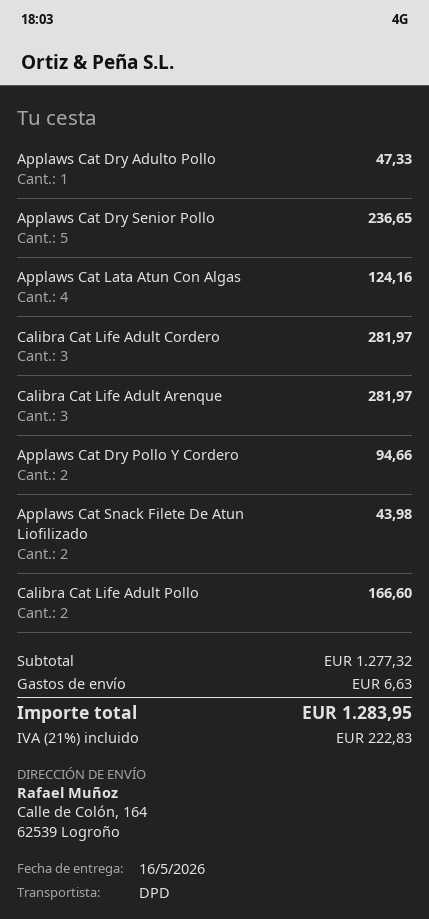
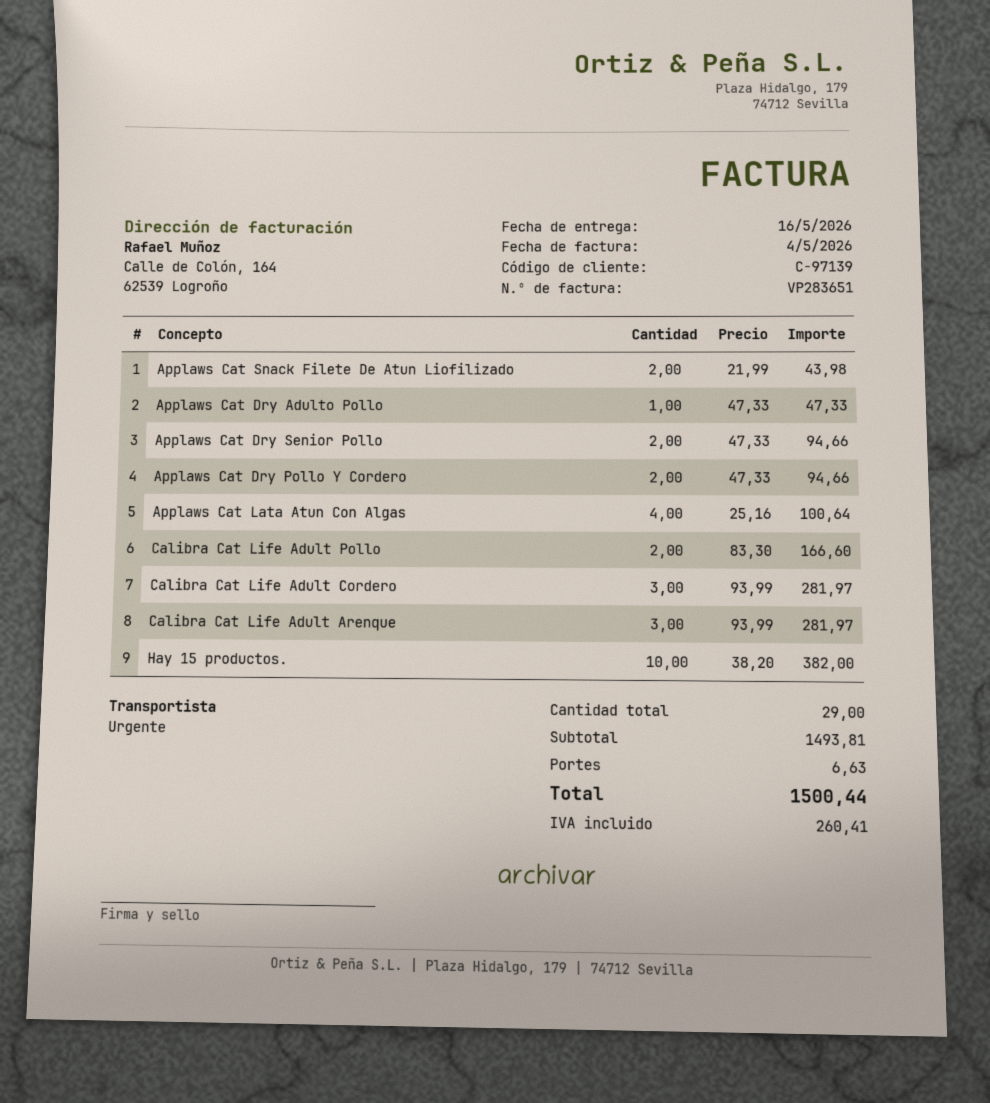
shipping method: DPD -> express
Applaws Cat Dry Senior Pollo: 5 for 236.65 -> 2 for 94.66
Applaws Cat Lata Atun Con Algas: 4 for 124.16 -> 4 for 100.64
Hay 15 productos.: none -> 10 for 382.00
subtotal: 1277.32 -> 1493.81
tax: 222.83 -> 260.41
total: 1283.95 -> 1500.44

